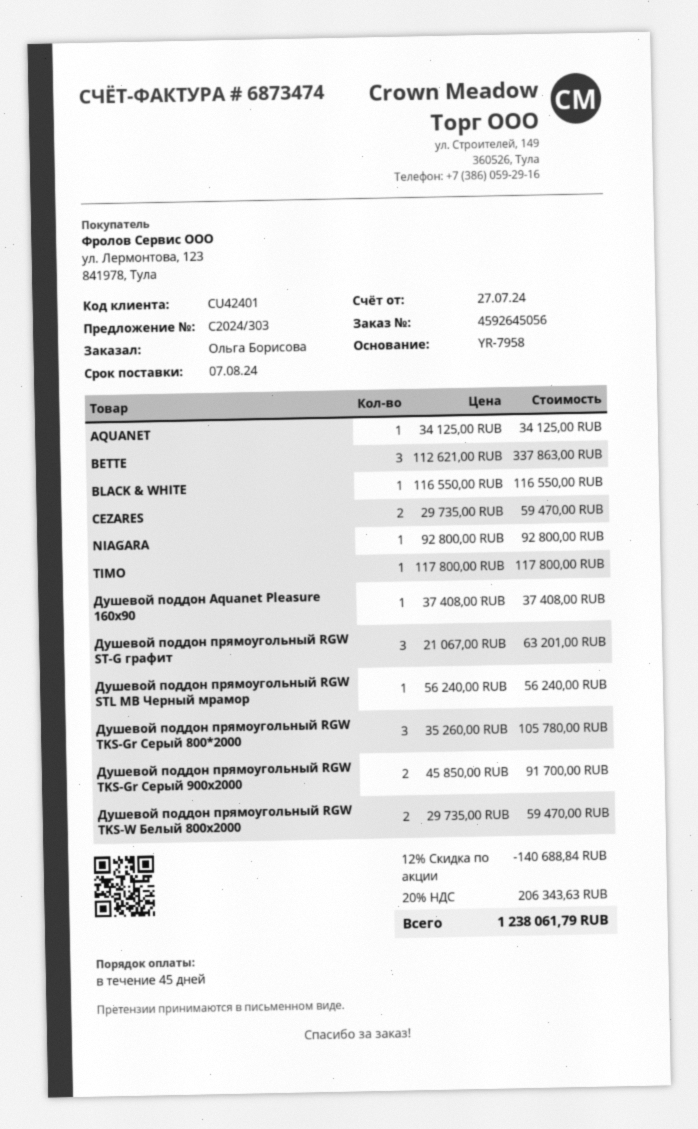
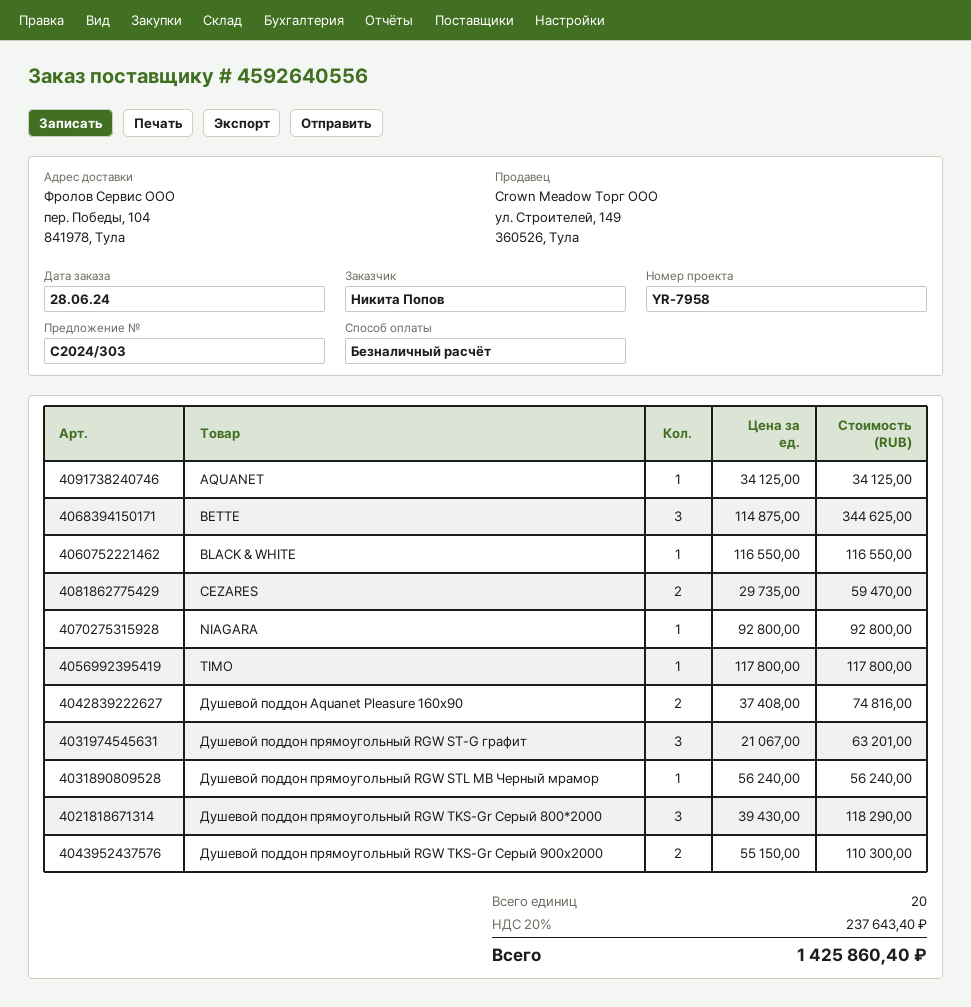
order number: 4592645056 -> 4592640556
ordered by: Ольга Борисова -> Никита Попов
BETTE: 3 x 112621.00 = 337863.00 -> 3 x 114875.00 = 344625.00
Душевой поддон Aquanet Pleasure 160x90: 1 x 37408.00 = 37408.00 -> 2 x 37408.00 = 74816.00
Душевой поддон прямоугольный RGW TKS-Gr Серый 800*2000: 3 x 35260.00 = 105780.00 -> 3 x 39430.00 = 118290.00
Душевой поддон прямоугольный RGW TKS-Gr Серый 900x2000: 2 x 45850.00 = 91700.00 -> 2 x 55150.00 = 110300.00
Душевой поддон прямоугольный RGW TKS-W Белый 800x2000: 2 x 29735.00 = 59470.00 -> none
discount: 12% = 140688.84 -> none
tax: 20% = 206343.63 -> 20% = 237643.40
total: 1238061.79 -> 1425860.40

